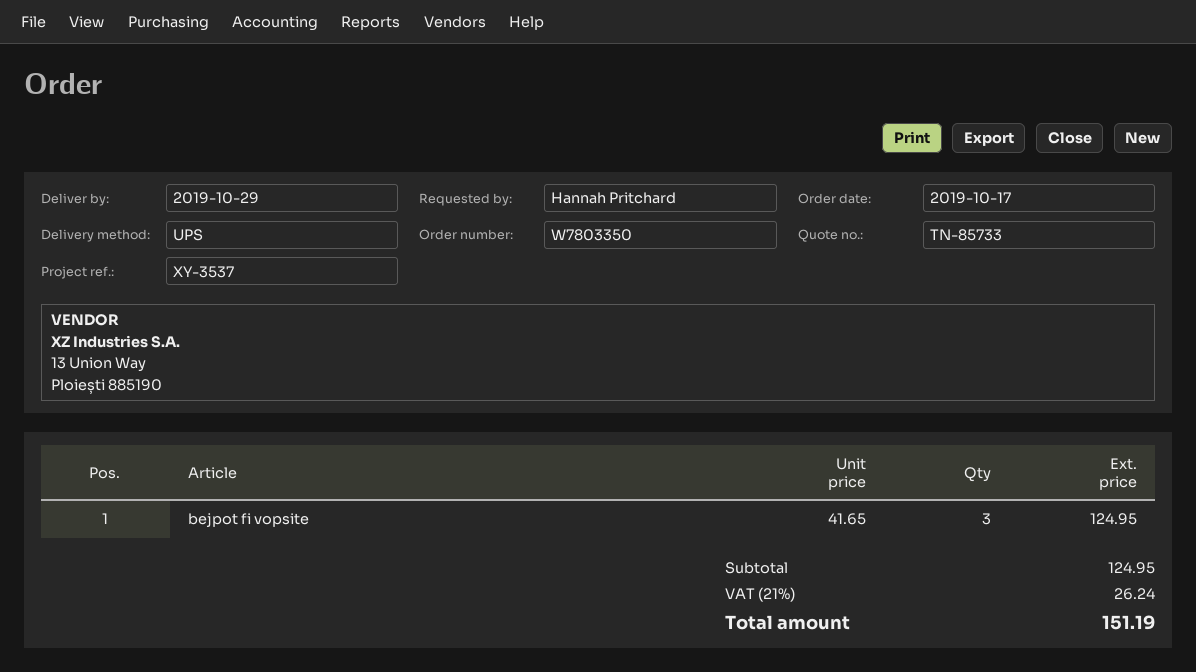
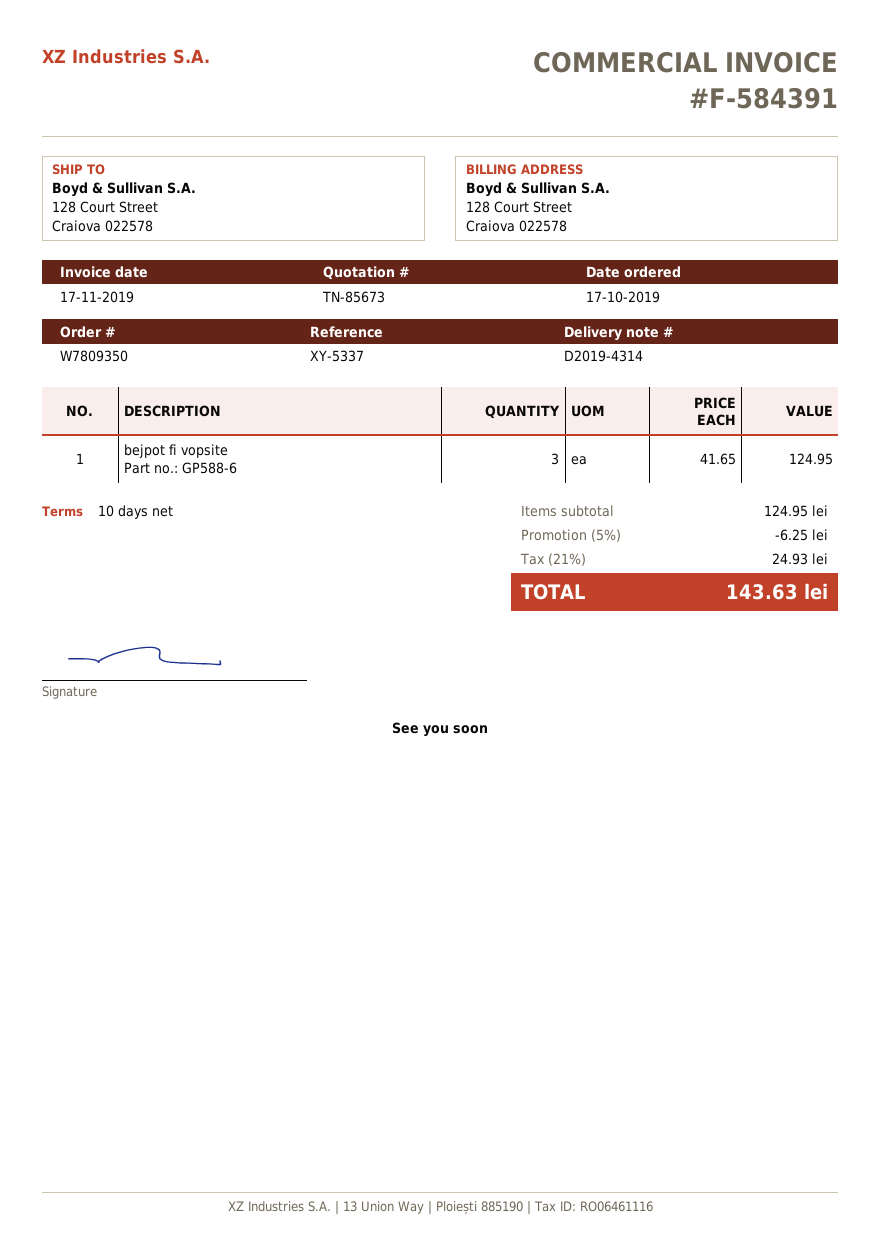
quote number: TN-85733 -> TN-85673
order number: W7803350 -> W7809350
reference: XY-3537 -> XY-5337
discount: none -> 5% = 6.25
tax: 21% = 26.24 -> 21% = 24.93
total: 151.19 -> 143.63

